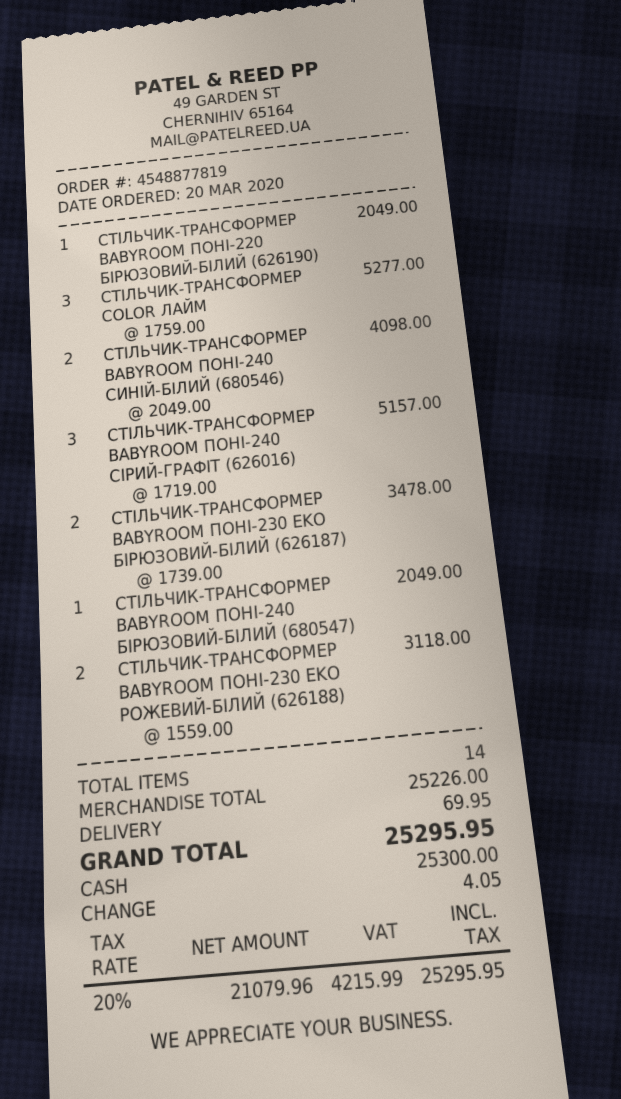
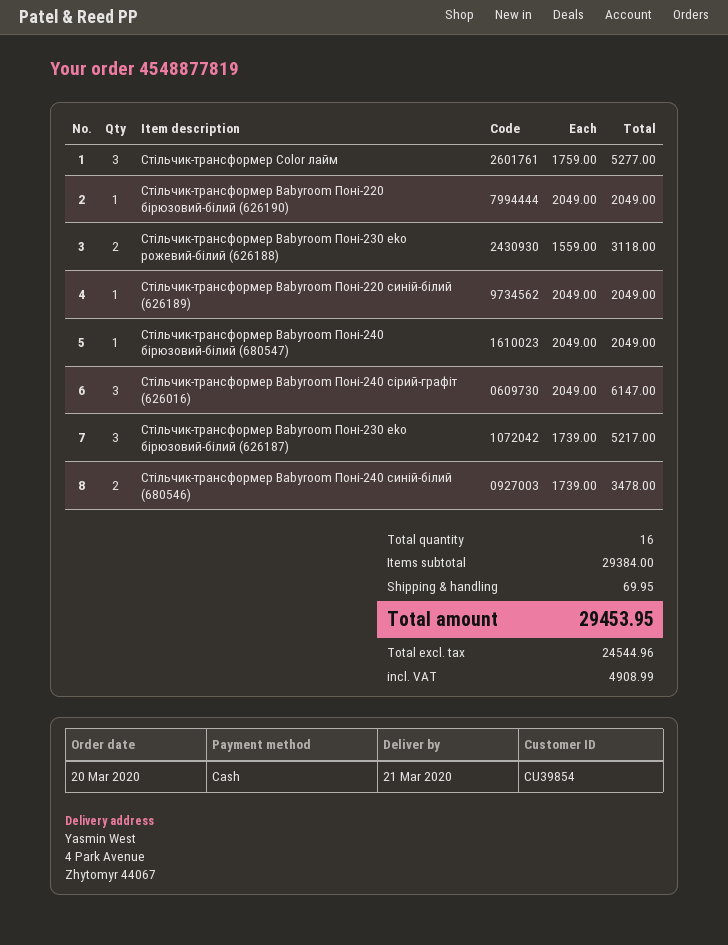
СТІЛЬЧИК-ТРАНСФОРМЕР BABYROOM ПОНІ-240 СИНІЙ-БІЛИЙ (680546): 2 x 2049.00 = 4098.00 -> 2 x 1739.00 = 3478.00
СТІЛЬЧИК-ТРАНСФОРМЕР BABYROOM ПОНІ-240 СІРИЙ-ГРАФІТ (626016): 3 x 1719.00 = 5157.00 -> 3 x 2049.00 = 6147.00
СТІЛЬЧИК-ТРАНСФОРМЕР BABYROOM ПОНІ-230 EKO БІРЮЗОВИЙ-БІЛИЙ (626187): 2 x 1739.00 = 3478.00 -> 3 x 1739.00 = 5217.00
Стільчик-трансформер Babyroom Поні-220 синій-білий (626189): none -> 1 x 2049.00 = 2049.00
total quantity: 14 -> 16
subtotal: 25226.00 -> 29384.00
net: 21079.96 -> 24544.96
tax: 4215.99 -> 4908.99
total: 25295.95 -> 29453.95

